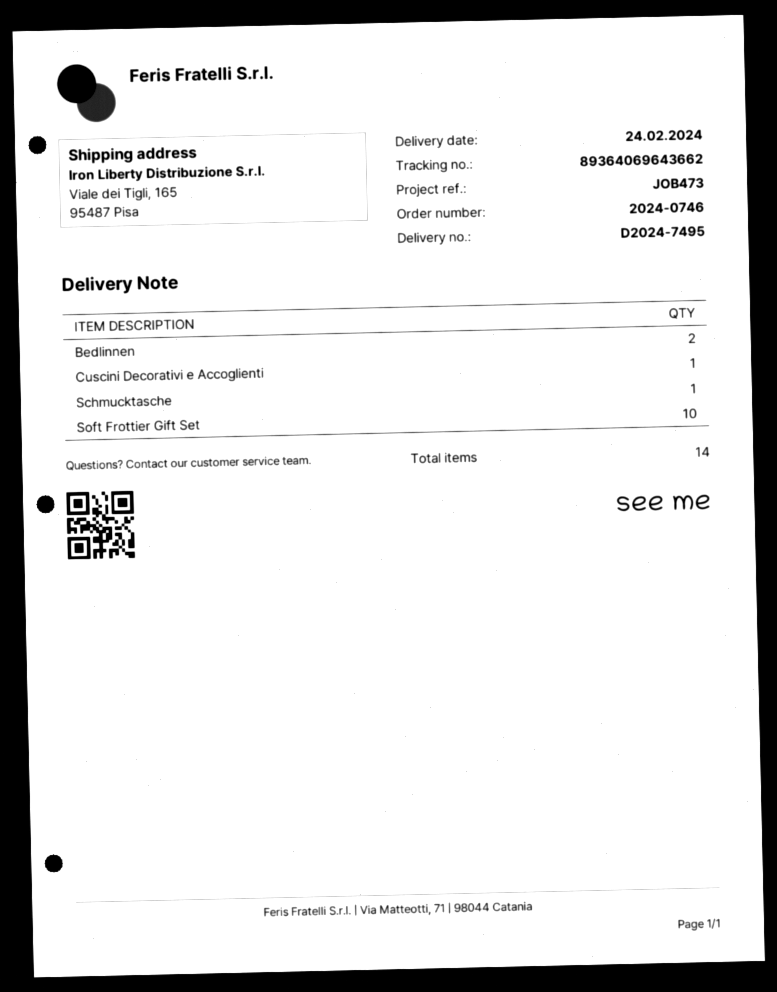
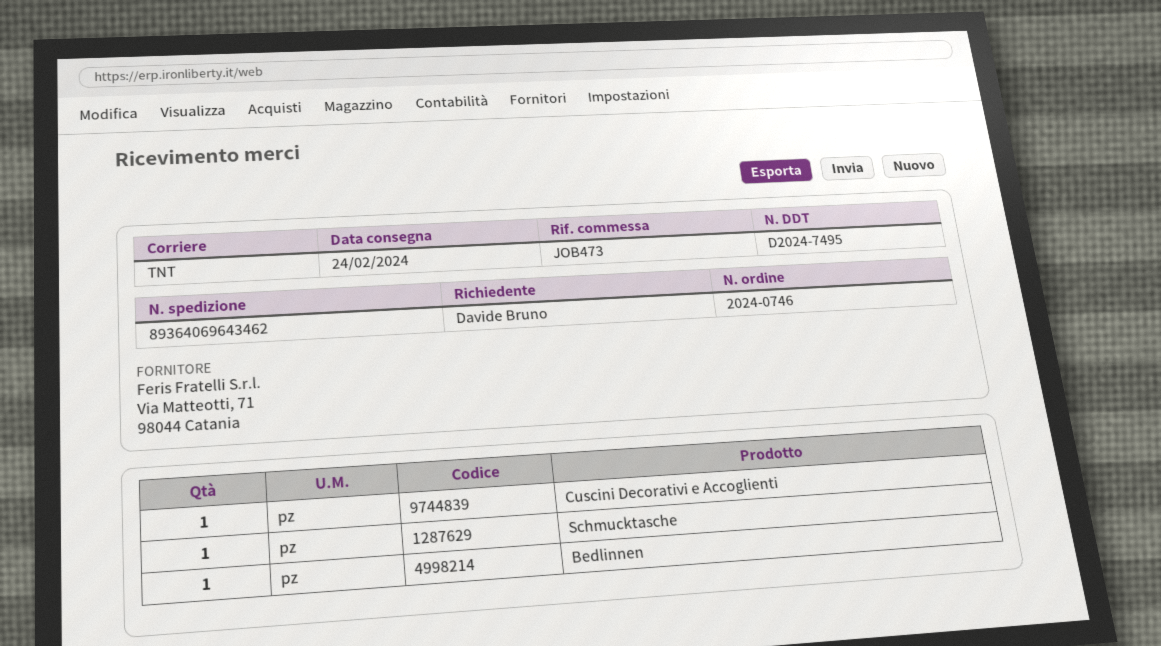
tracking number: 89364069643662 -> 89364069643462
Bedlinnen: 2 -> 1
Soft Frottier Gift Set: 10 -> none

